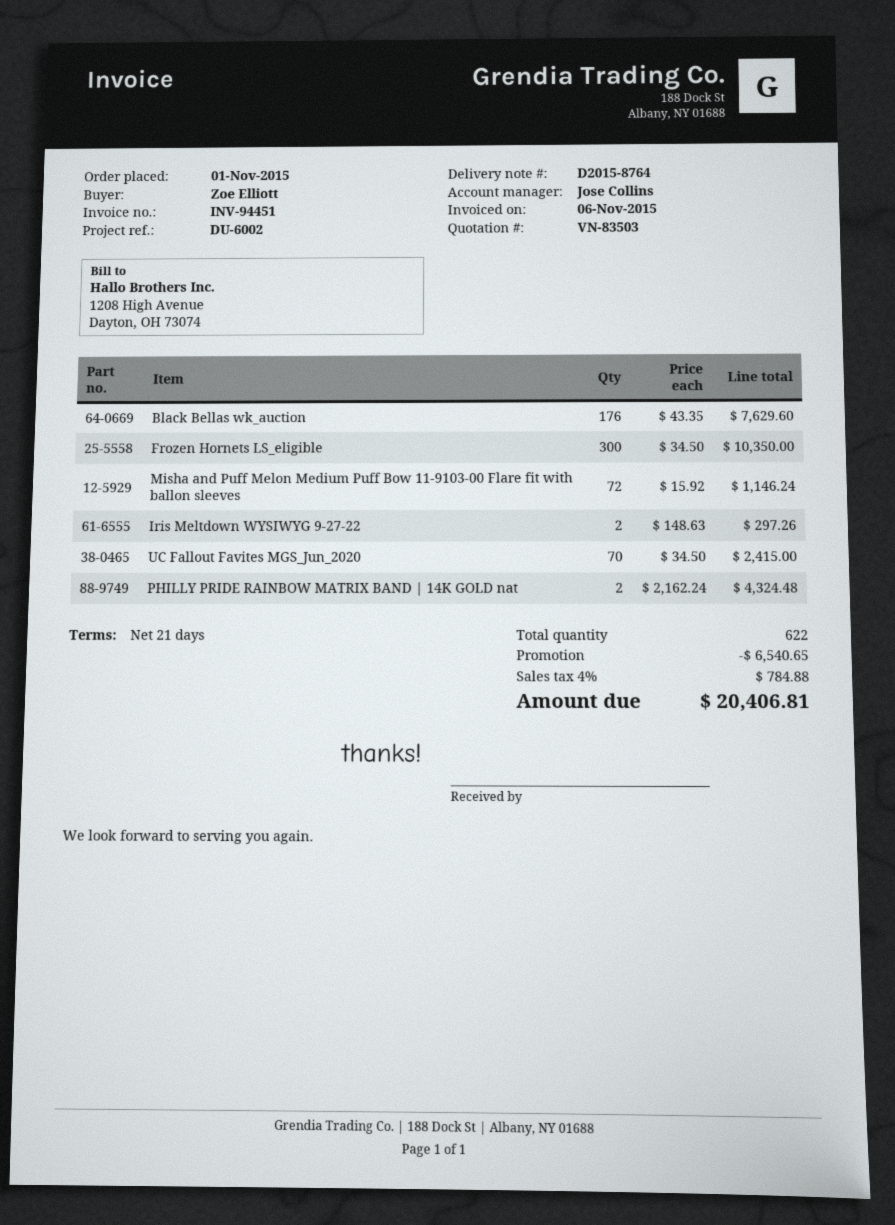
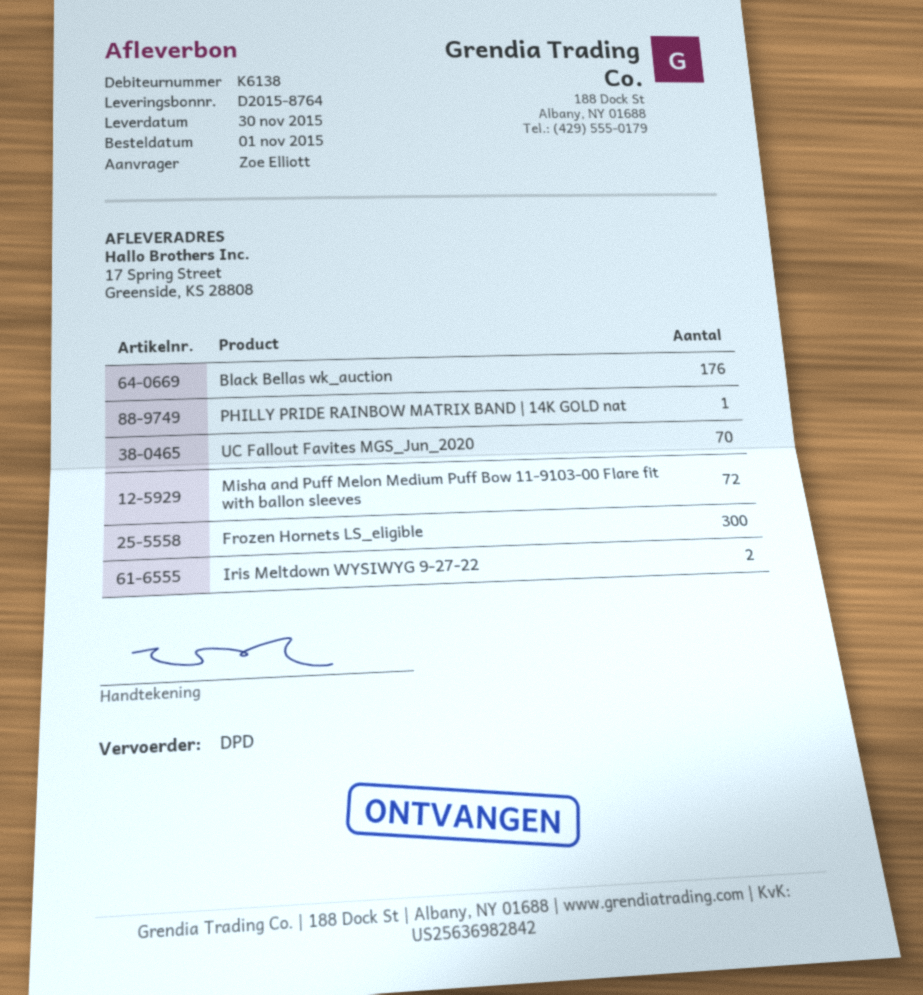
PHILLY PRIDE RAINBOW MATRIX BAND | 14K GOLD nat: 2 -> 1

